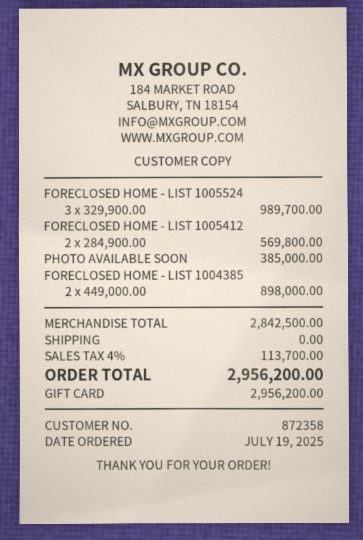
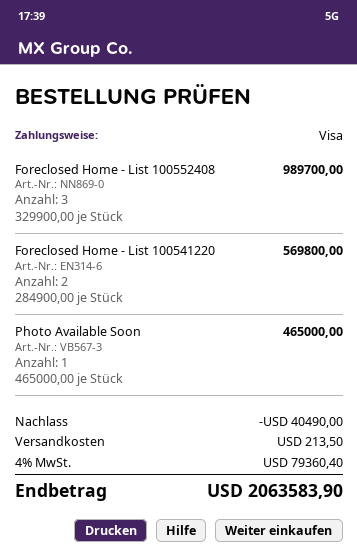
payment method: gift card -> Visa
PHOTO AVAILABLE SOON: 1 x 385000.00 = 385000.00 -> 1 x 465000.00 = 465000.00
FORECLOSED HOME - LIST 1004385: 2 x 449000.00 = 898000.00 -> none
discount: none -> 40490.00
shipping: 0.00 -> 213.50
tax: 4% = 113700.00 -> 4% = 79360.40
total: 2956200.00 -> 2063583.90

